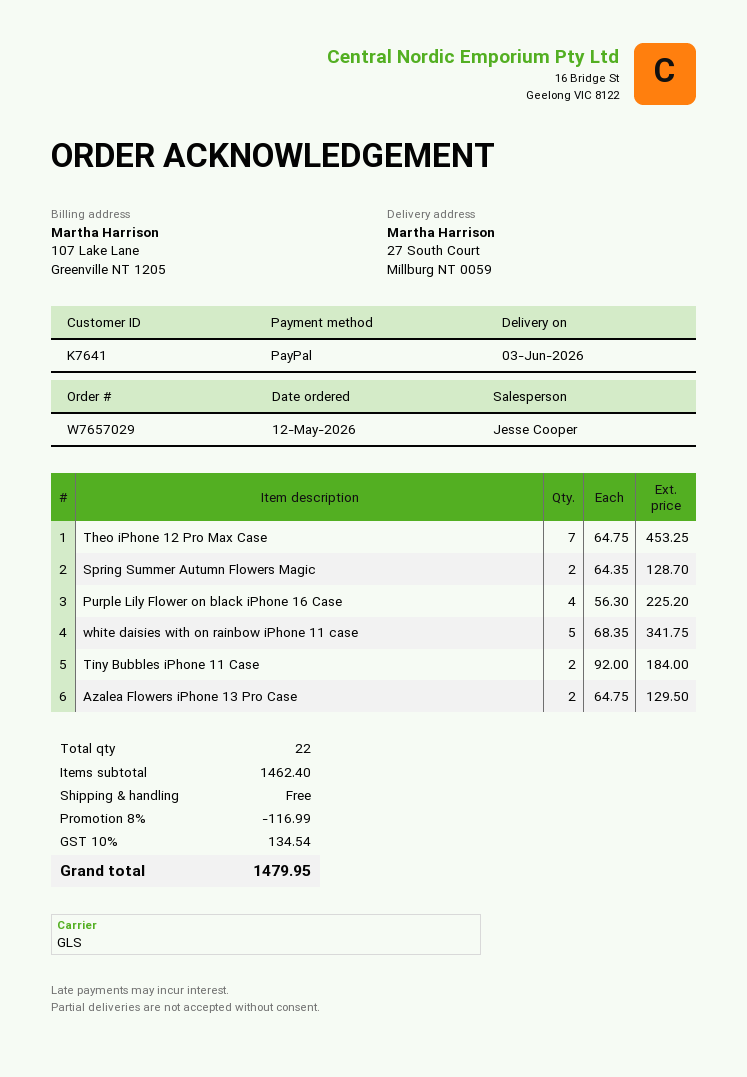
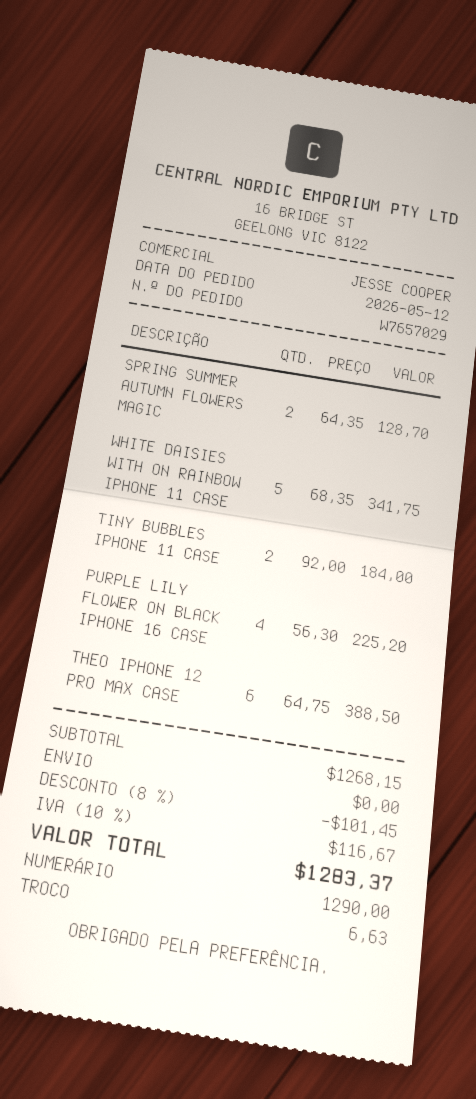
payment method: PayPal -> cash
Theo iPhone 12 Pro Max Case: 7 x 64.75 = 453.25 -> 6 x 64.75 = 388.50
Azalea Flowers iPhone 13 Pro Case: 2 x 64.75 = 129.50 -> none
subtotal: 1462.40 -> 1268.15
discount: 8% = 116.99 -> 8% = 101.45
tax: 10% = 134.54 -> 10% = 116.67
total: 1479.95 -> 1283.37

